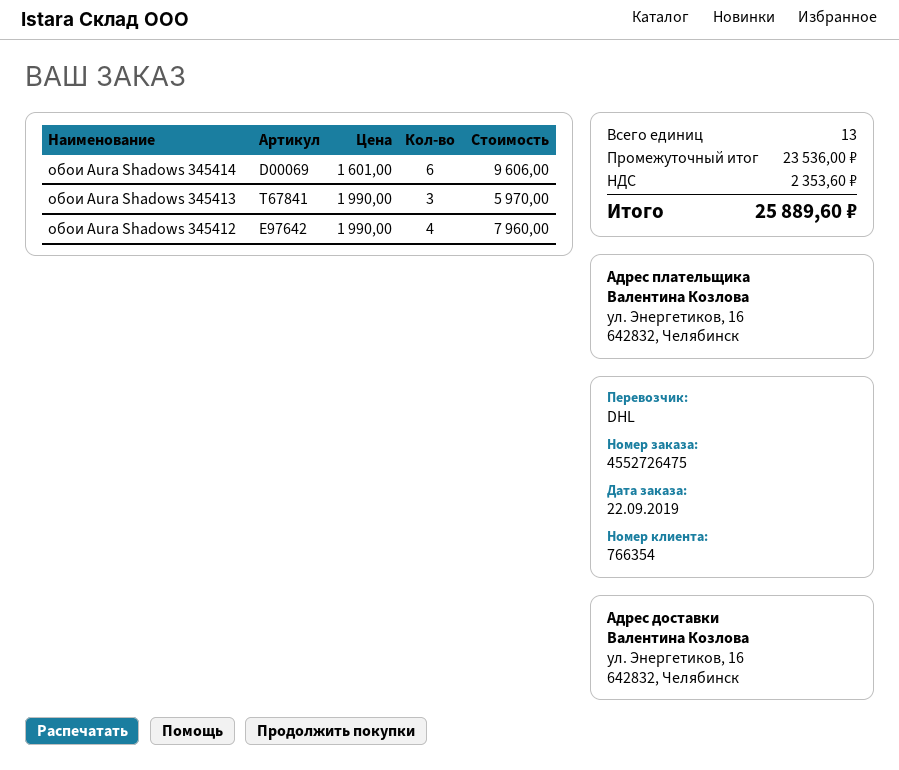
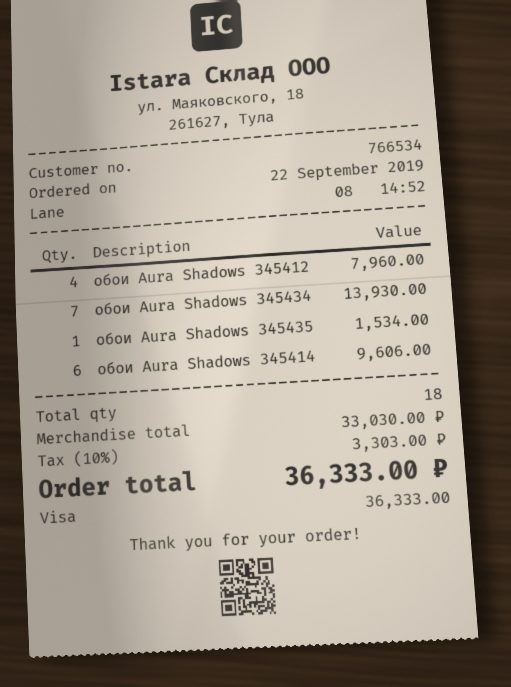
customer number: 766354 -> 766534
обои Aura Shadows 345413: 3 for 5970.00 -> none
обои Aura Shadows 345434: none -> 7 for 13930.00
обои Aura Shadows 345435: none -> 1 for 1534.00
total quantity: 13 -> 18
subtotal: 23536.00 -> 33030.00
tax: 2353.60 -> 3303.00
total: 25889.60 -> 36333.00

